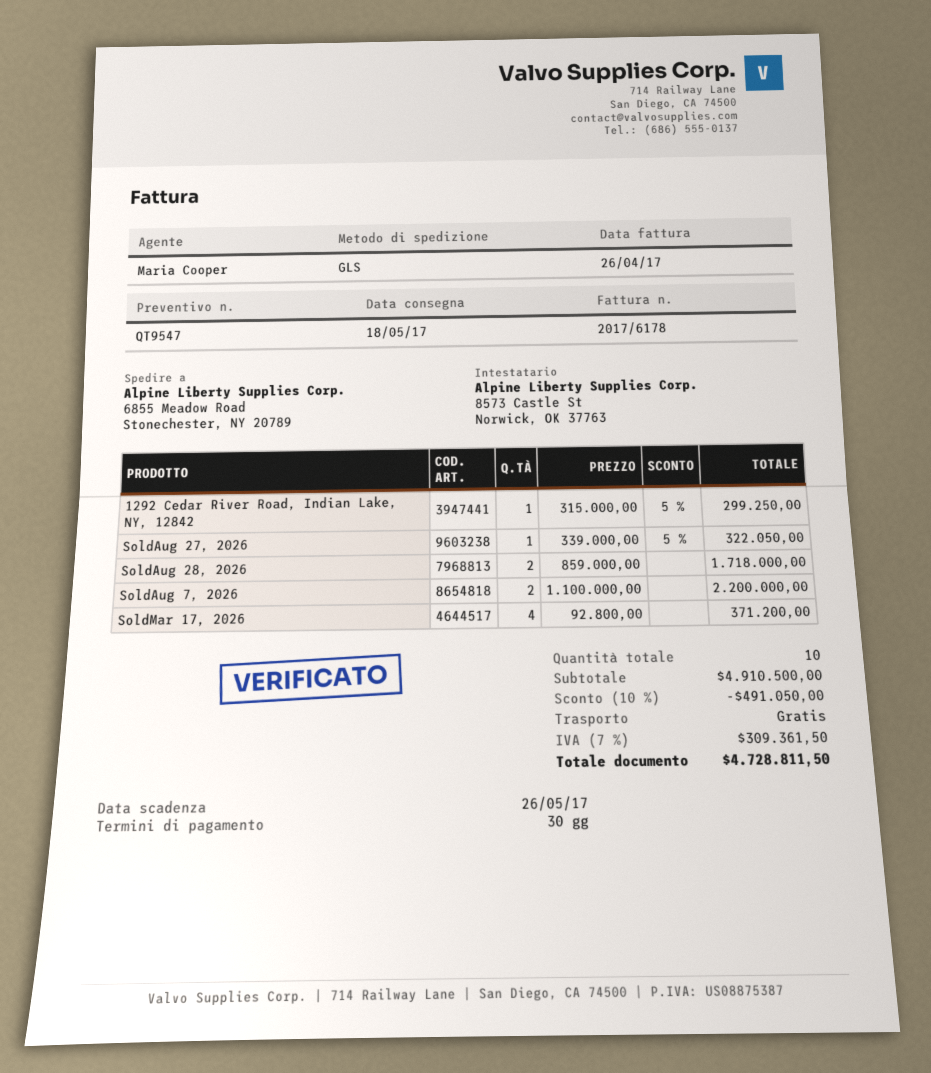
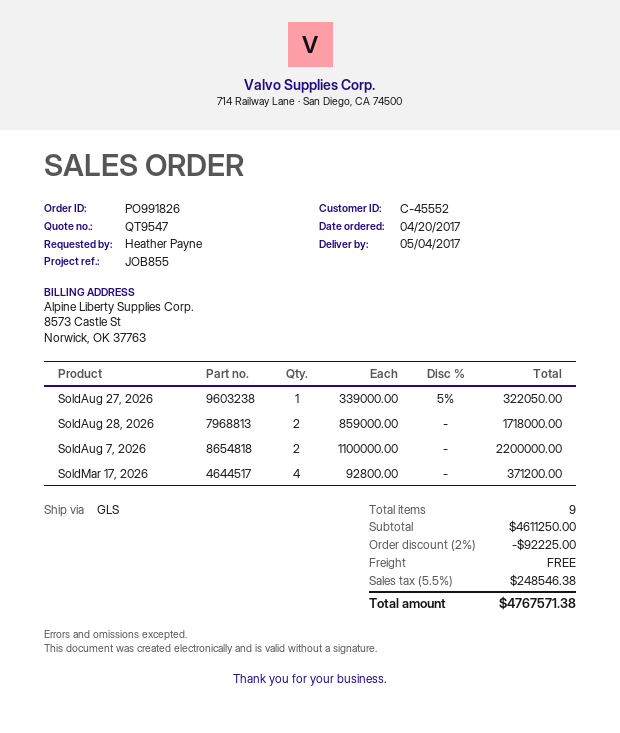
delivery date: 2017-05-18 -> 2017-05-04
1292 Cedar River Road, Indian Lake, NY, 12842: 1 x 315000.00 - 5% = 299250.00 -> none
total quantity: 10 -> 9
subtotal: 4910500.00 -> 4611250.00
discount: 10% = 491050.00 -> 2% = 92225.00
tax: 7% = 309361.50 -> 5.5% = 248546.38
total: 4728811.50 -> 4767571.38

